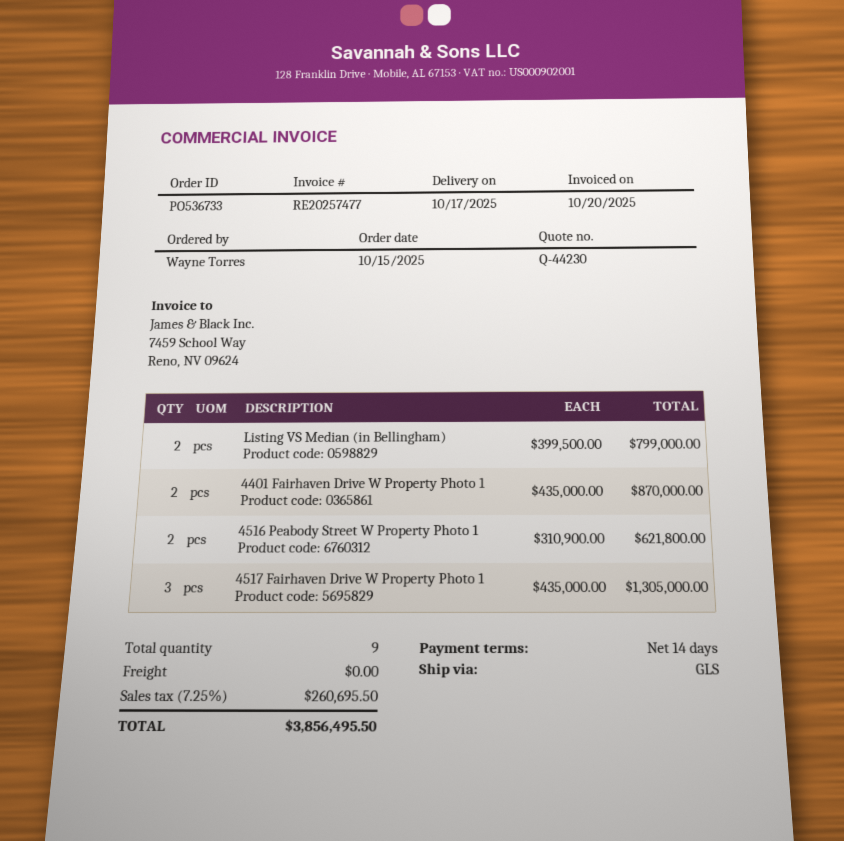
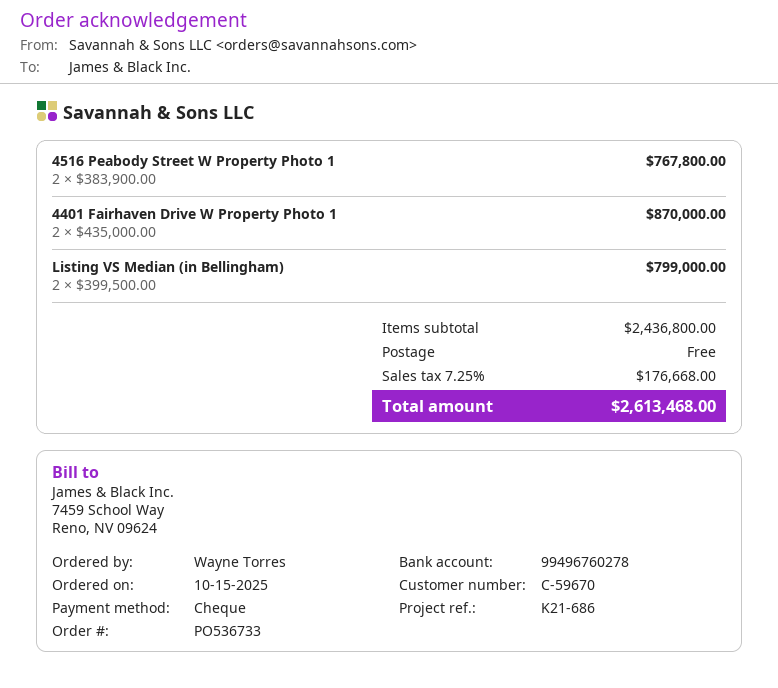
4516 Peabody Street W Property Photo 1: 2 x 310900.00 = 621800.00 -> 2 x 383900.00 = 767800.00
4517 Fairhaven Drive W Property Photo 1: 3 x 435000.00 = 1305000.00 -> none
tax: 7.25% = 260695.50 -> 7.25% = 176668.00
total: 3856495.50 -> 2613468.00

